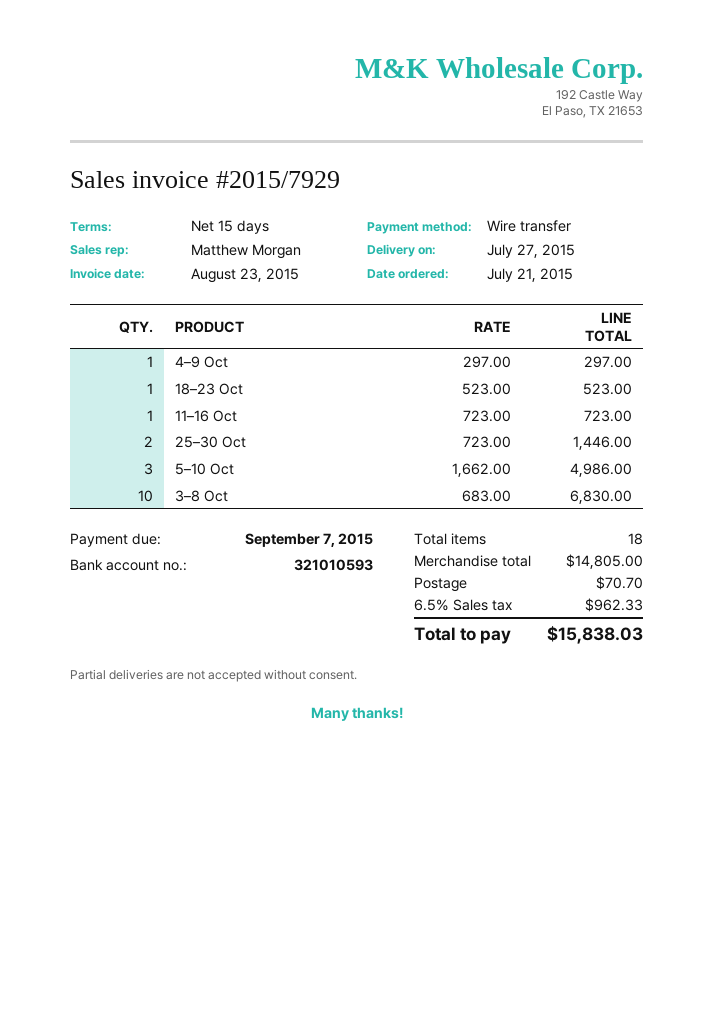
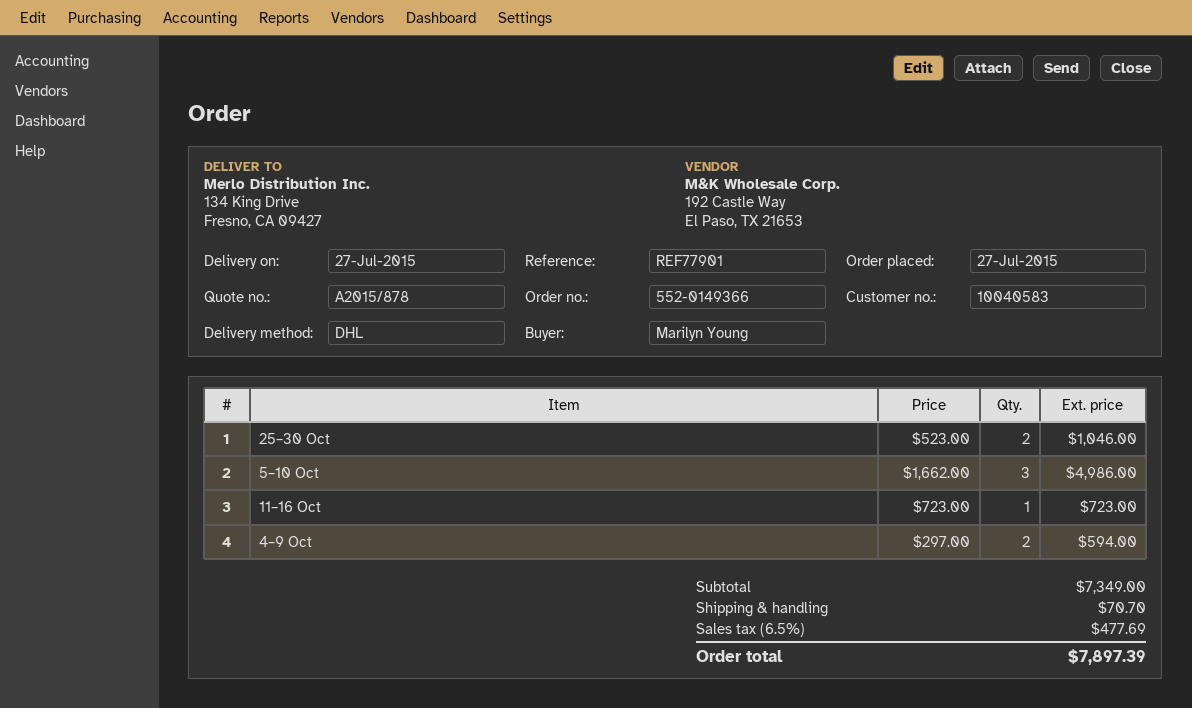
order date: 2015-07-21 -> 2015-07-27
4–9 Oct: 1 x 297.00 = 297.00 -> 2 x 297.00 = 594.00
18–23 Oct: 1 x 523.00 = 523.00 -> none
25–30 Oct: 2 x 723.00 = 1446.00 -> 2 x 523.00 = 1046.00
3–8 Oct: 10 x 683.00 = 6830.00 -> none
subtotal: 14805.00 -> 7349.00
tax: 6.5% = 962.33 -> 6.5% = 477.69
total: 15838.03 -> 7897.39

